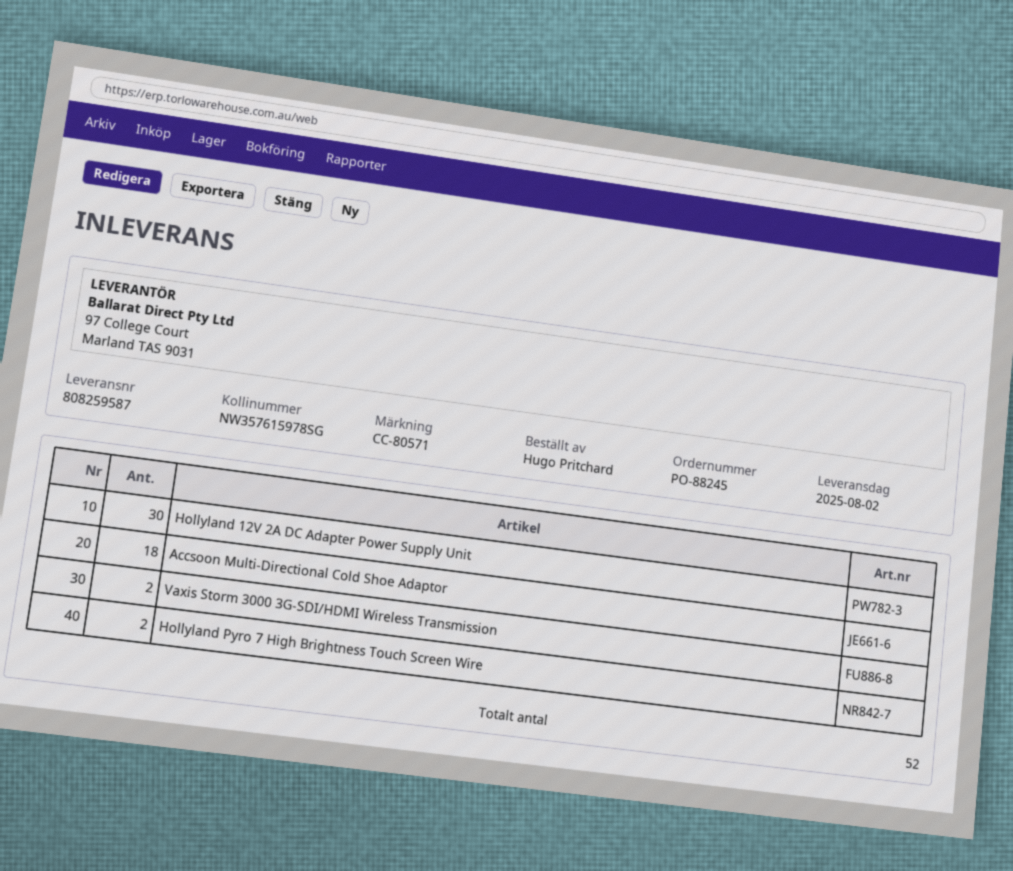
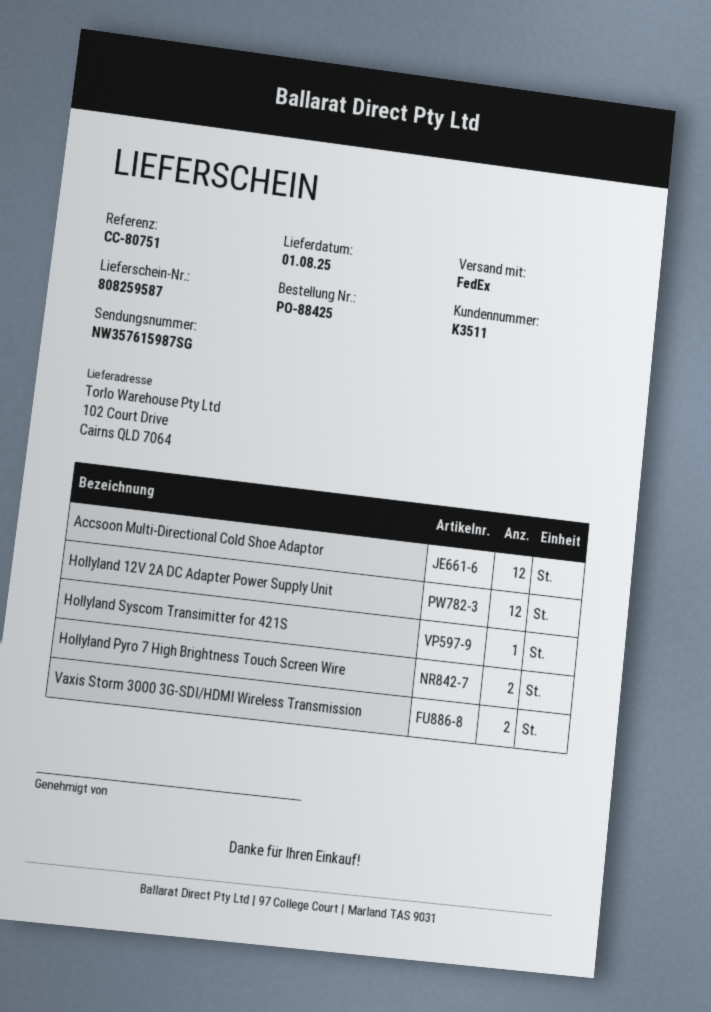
order number: PO-88245 -> PO-88425
delivery date: 2025-08-02 -> 2025-08-01
reference: CC-80571 -> CC-80751
tracking number: NW357615978SG -> NW357615987SG
Hollyland 12V 2A DC Adapter Power Supply Unit: 30 -> 12
Accsoon Multi-Directional Cold Shoe Adaptor: 18 -> 12
Hollyland Syscom Transimitter for 421S: none -> 1

